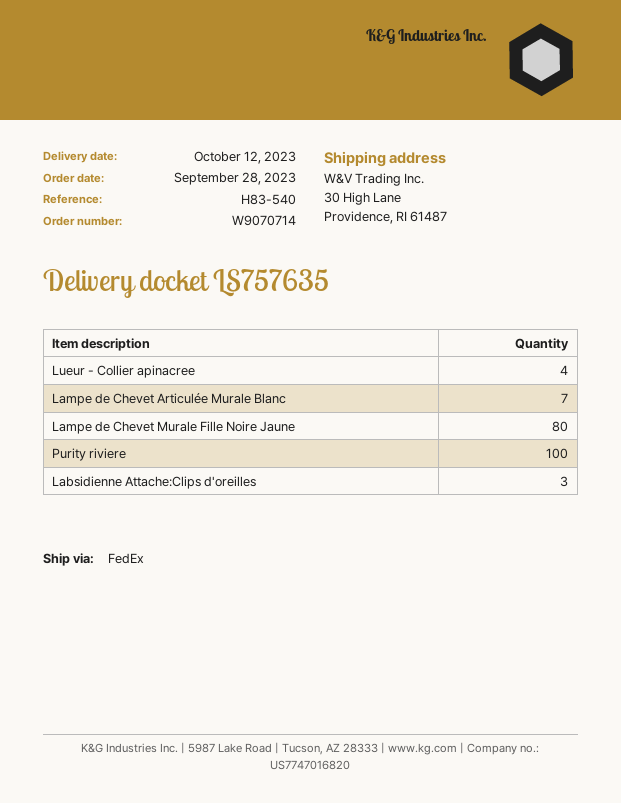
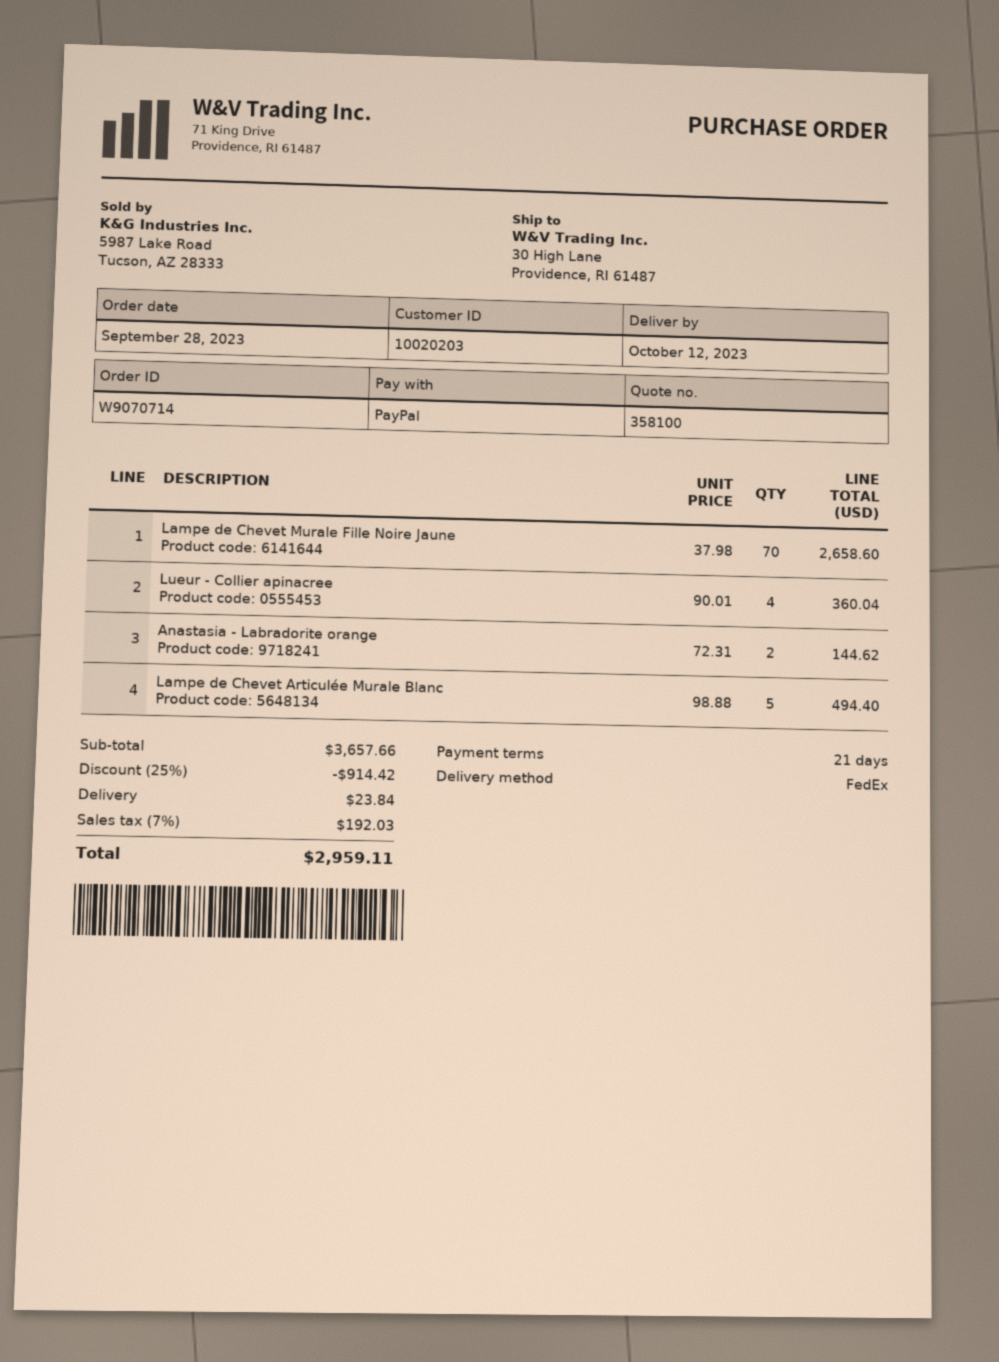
Lampe de Chevet Articulée Murale Blanc: 7 -> 5
Lampe de Chevet Murale Fille Noire Jaune: 80 -> 70
Purity riviere: 100 -> none
Labsidienne Attache:Clips d'oreilles: 3 -> none
Anastasia - Labradorite orange: none -> 2

